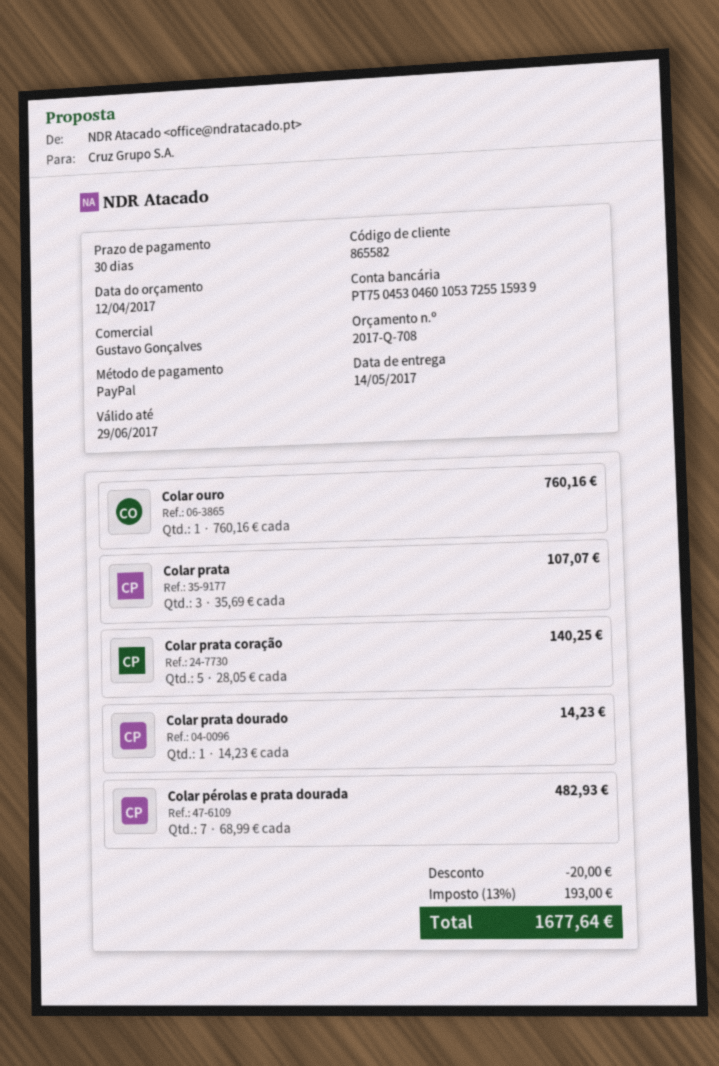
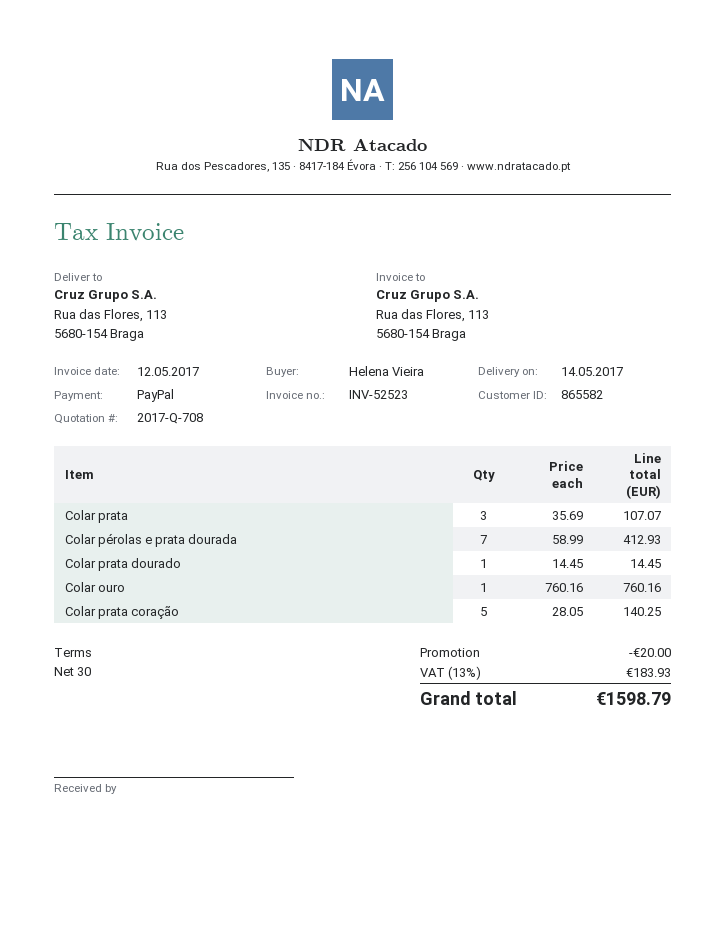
Colar prata dourado: 1 x 14.23 = 14.23 -> 1 x 14.45 = 14.45
Colar pérolas e prata dourada: 7 x 68.99 = 482.93 -> 7 x 58.99 = 412.93
tax: 13% = 193.00 -> 13% = 183.93
total: 1677.64 -> 1598.79

